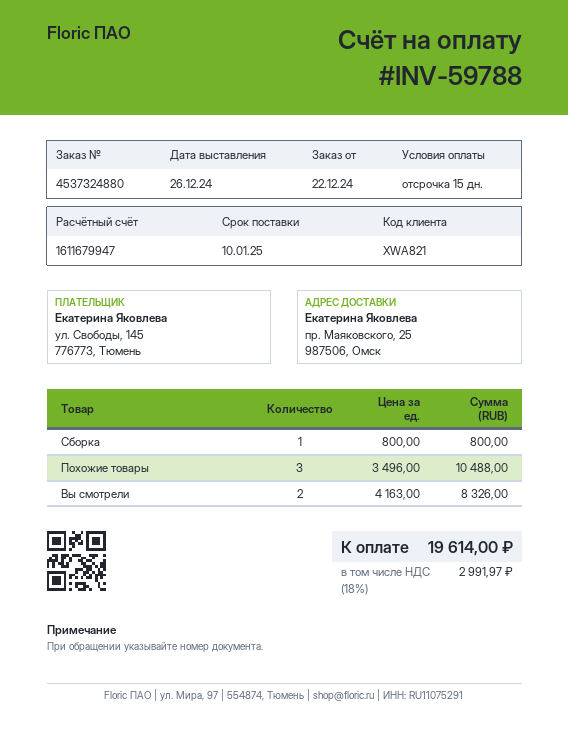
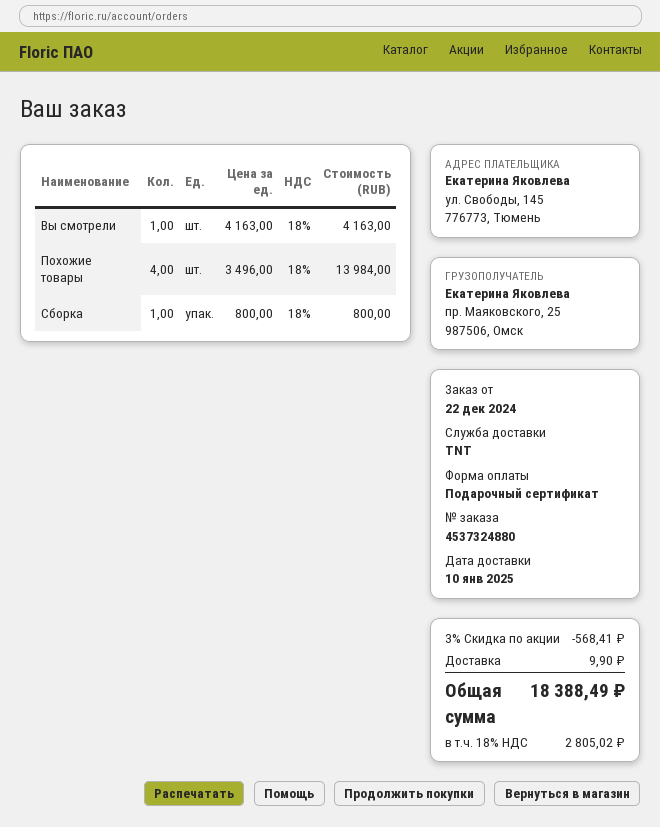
Похожие товары: 3 x 3496.00 = 10488.00 -> 4 x 3496.00 = 13984.00
Вы смотрели: 2 x 4163.00 = 8326.00 -> 1 x 4163.00 = 4163.00
discount: none -> 3% = 568.41
shipping: none -> 9.90
tax: 18% = 2991.97 -> 18% = 2805.02
total: 19614.00 -> 18388.49

